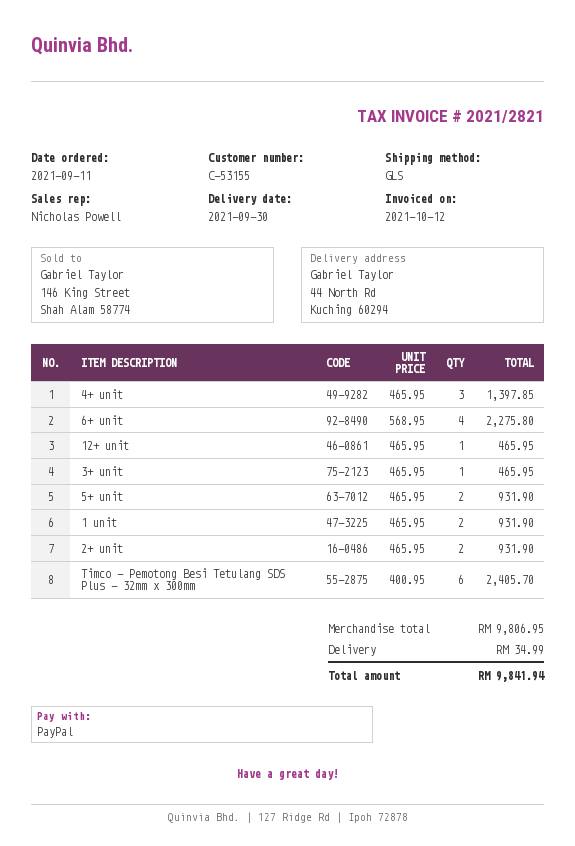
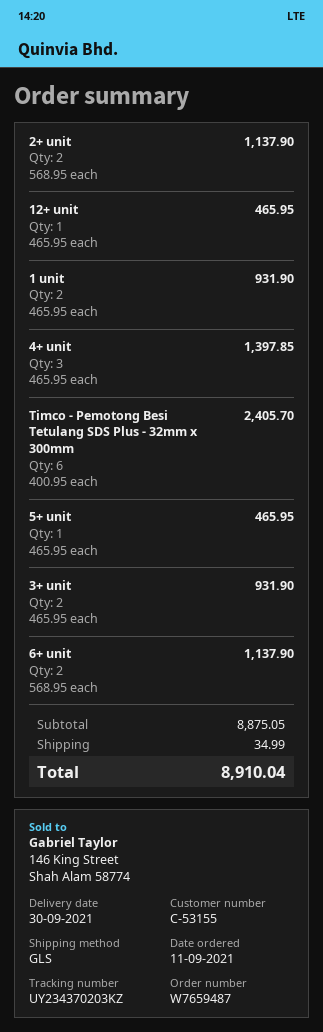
6+ unit: 4 x 568.95 = 2275.80 -> 2 x 568.95 = 1137.90
3+ unit: 1 x 465.95 = 465.95 -> 2 x 465.95 = 931.90
5+ unit: 2 x 465.95 = 931.90 -> 1 x 465.95 = 465.95
2+ unit: 2 x 465.95 = 931.90 -> 2 x 568.95 = 1137.90
subtotal: 9806.95 -> 8875.05
total: 9841.94 -> 8910.04

